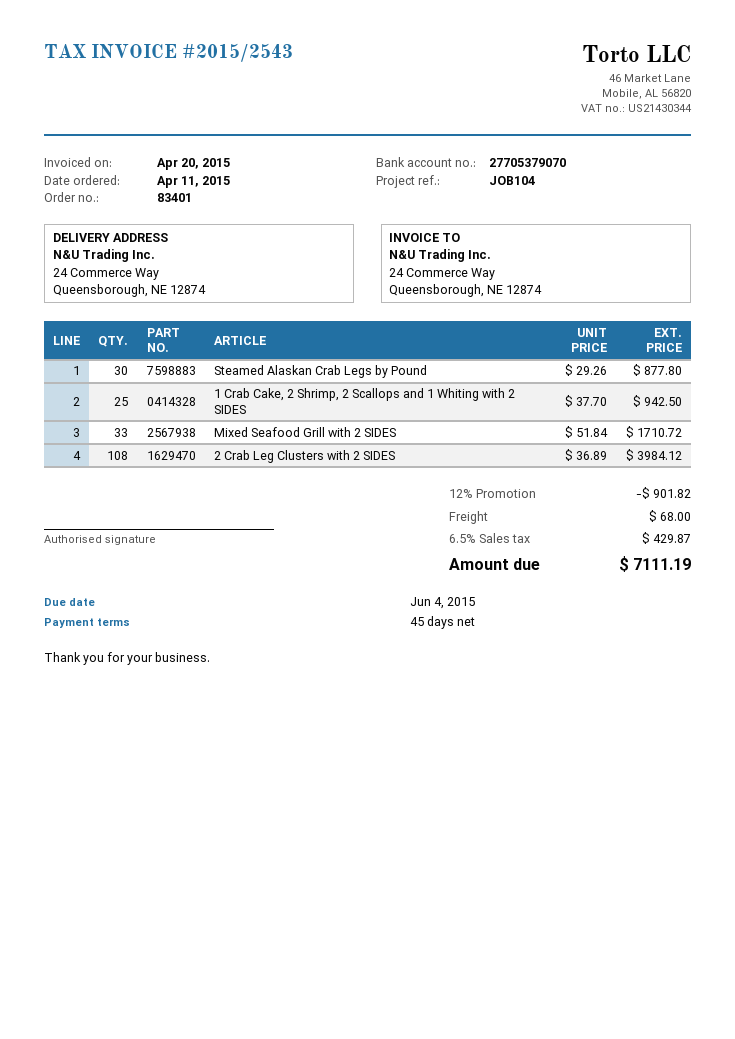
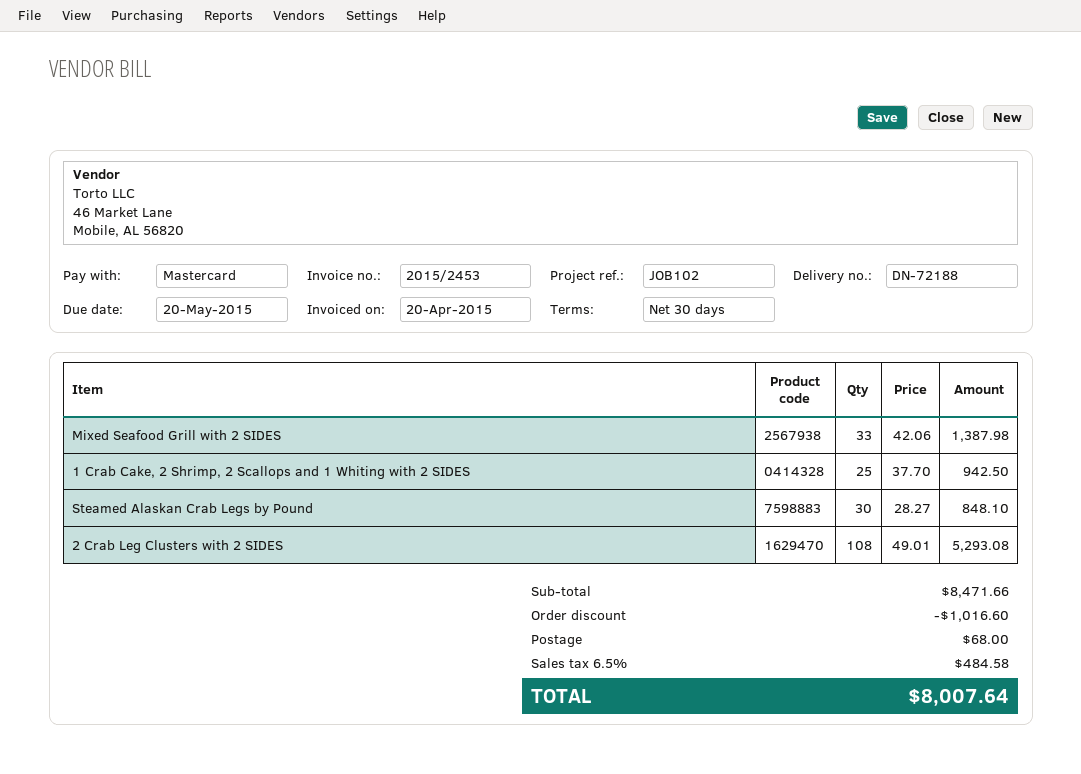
invoice number: 2015/2543 -> 2015/2453
payment terms: 45 days -> 30 days
due date: 2015-06-04 -> 2015-05-20
reference: JOB104 -> JOB102
Steamed Alaskan Crab Legs by Pound: 30 x 29.26 = 877.80 -> 30 x 28.27 = 848.10
Mixed Seafood Grill with 2 SIDES: 33 x 51.84 = 1710.72 -> 33 x 42.06 = 1387.98
2 Crab Leg Clusters with 2 SIDES: 108 x 36.89 = 3984.12 -> 108 x 49.01 = 5293.08
discount: 901.82 -> 1016.60
tax: 6.5% = 429.87 -> 6.5% = 484.58
total: 7111.19 -> 8007.64

